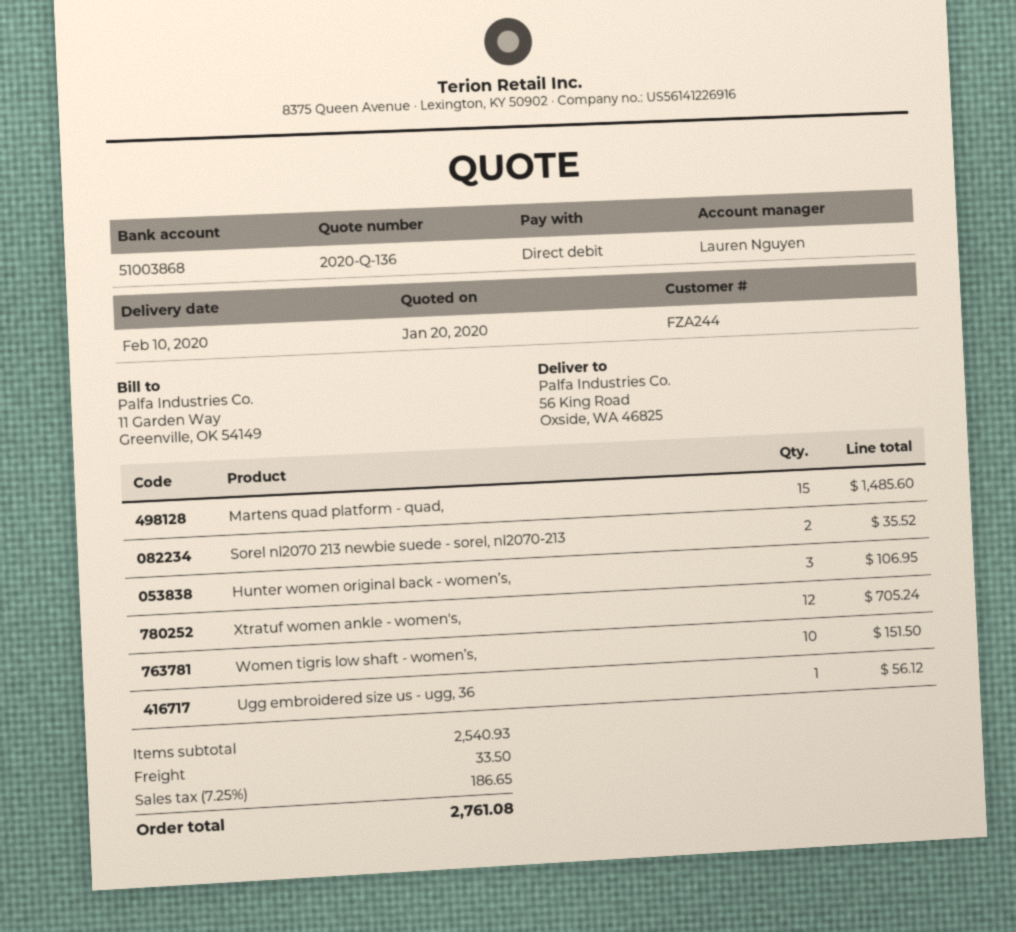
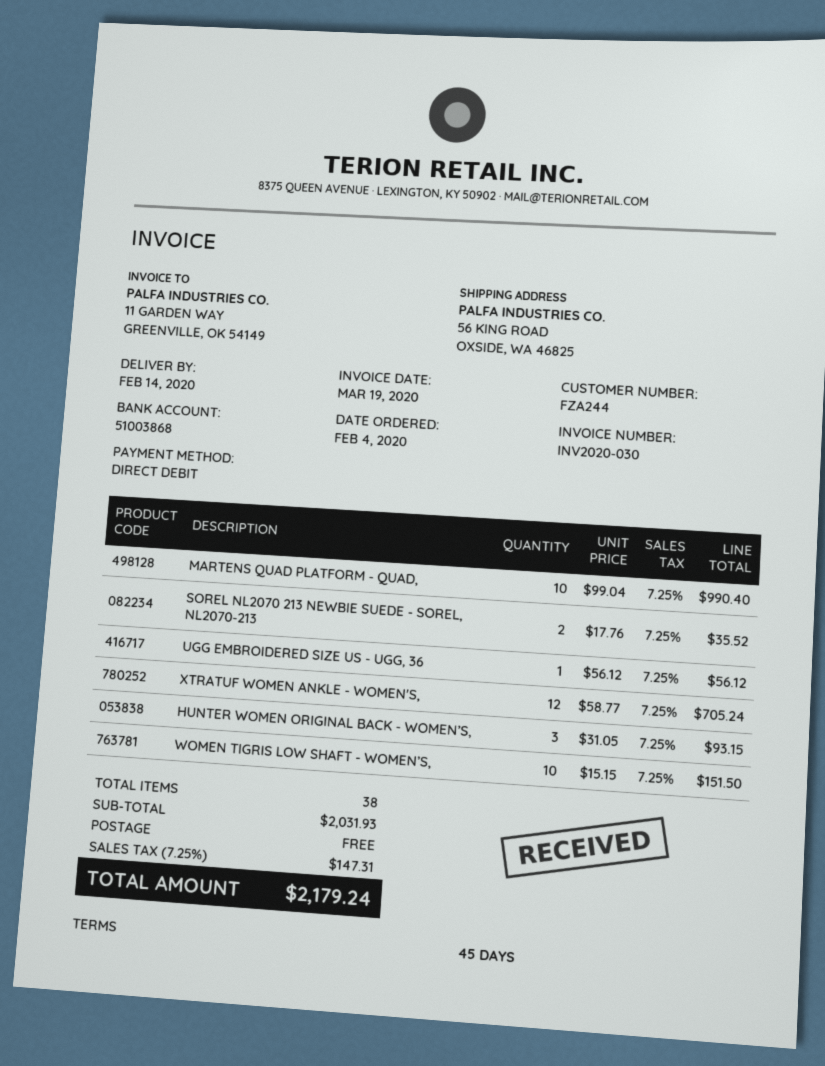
delivery date: 2020-02-10 -> 2020-02-14
Martens quad platform - quad,: 15 for 1485.60 -> 10 for 990.40
Hunter women original back - women’s,: 3 for 106.95 -> 3 for 93.15
subtotal: 2540.93 -> 2031.93
shipping: 33.50 -> 0.00
tax: 7.25% = 186.65 -> 7.25% = 147.31
total: 2761.08 -> 2179.24

